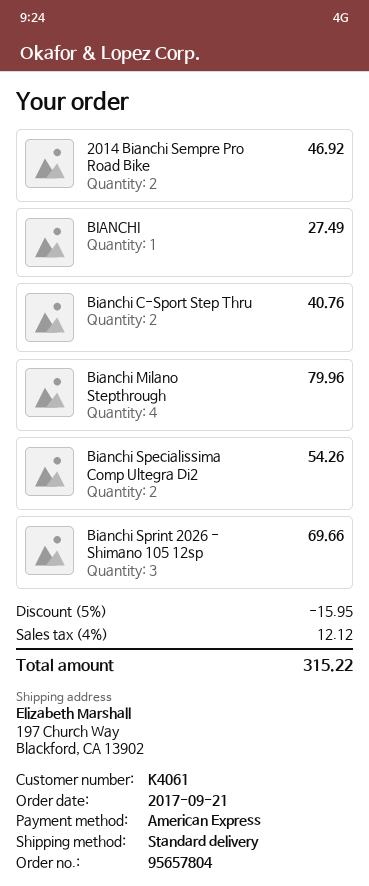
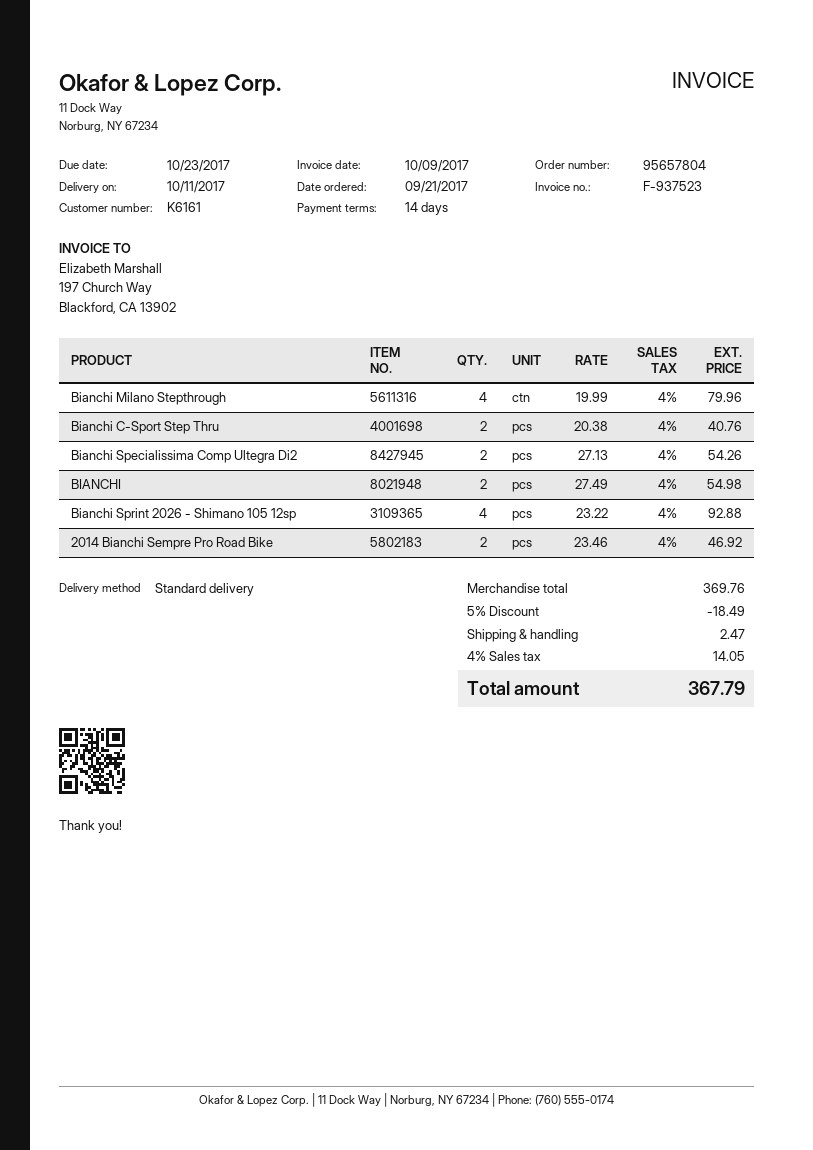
customer number: K4061 -> K6161
BIANCHI: 1 for 27.49 -> 2 for 54.98
Bianchi Sprint 2026 - Shimano 105 12sp: 3 for 69.66 -> 4 for 92.88
discount: 5% = 15.95 -> 5% = 18.49
shipping: none -> 2.47
tax: 4% = 12.12 -> 4% = 14.05
total: 315.22 -> 367.79

